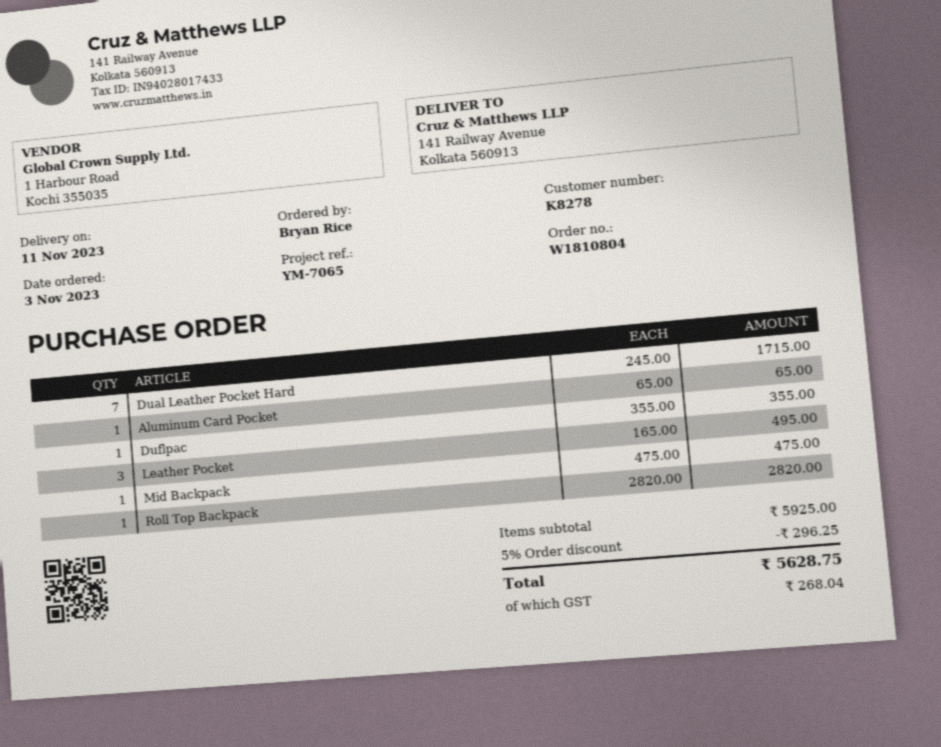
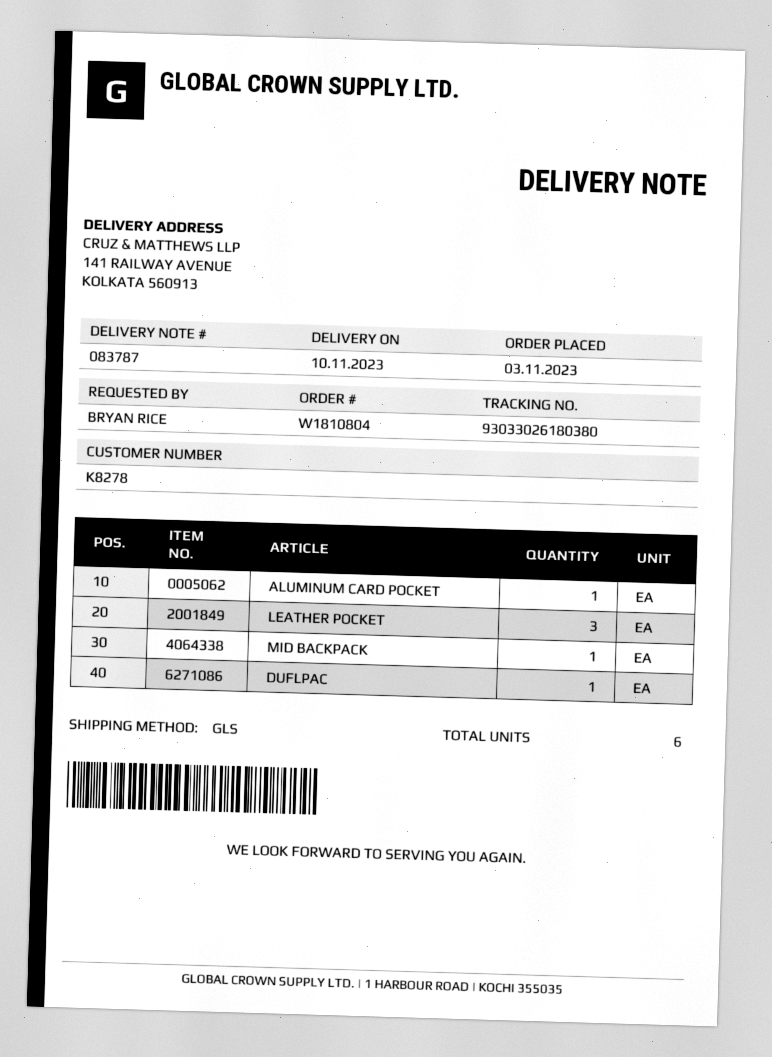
delivery date: 2023-11-11 -> 2023-11-10
Dual Leather Pocket Hard: 7 -> none
Roll Top Backpack: 1 -> none

